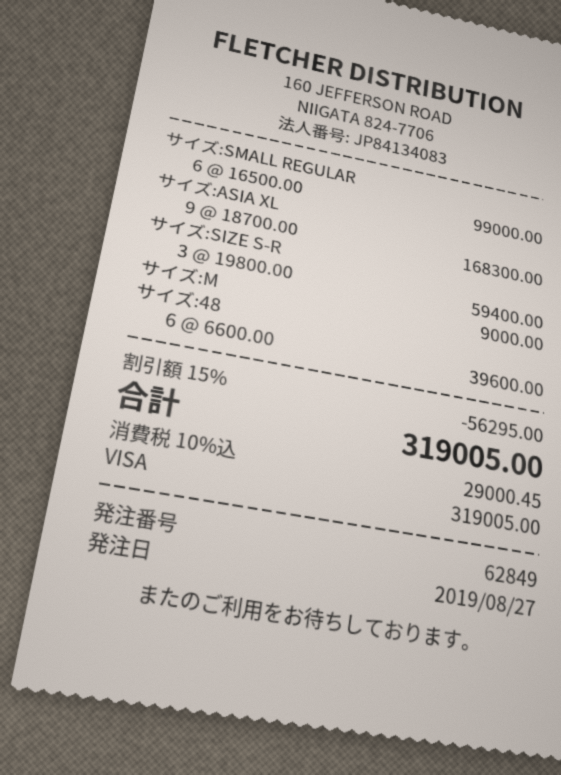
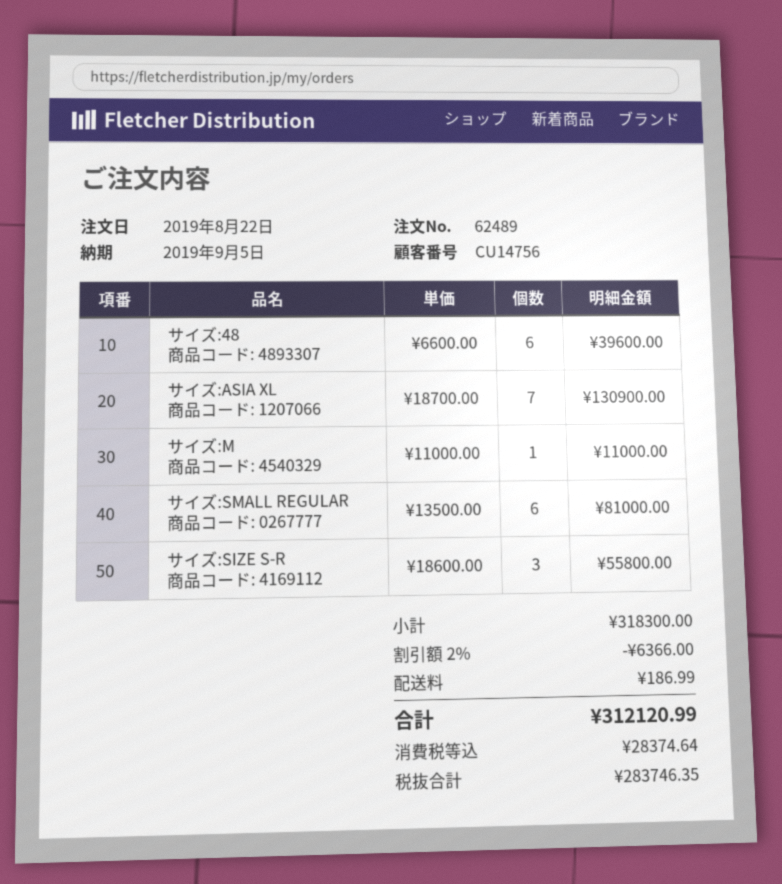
order number: 62849 -> 62489
order date: 2019-08-27 -> 2019-08-22
サイズ:SMALL REGULAR: 6 x 16500.00 = 99000.00 -> 6 x 13500.00 = 81000.00
サイズ:ASIA XL: 9 x 18700.00 = 168300.00 -> 7 x 18700.00 = 130900.00
サイズ:SIZE S-R: 3 x 19800.00 = 59400.00 -> 3 x 18600.00 = 55800.00
サイズ:M: 1 x 9000.00 = 9000.00 -> 1 x 11000.00 = 11000.00
discount: 15% = 56295.00 -> 2% = 6366.00
shipping: none -> 186.99
tax: 29000.45 -> 28374.64
total: 319005.00 -> 312120.99

